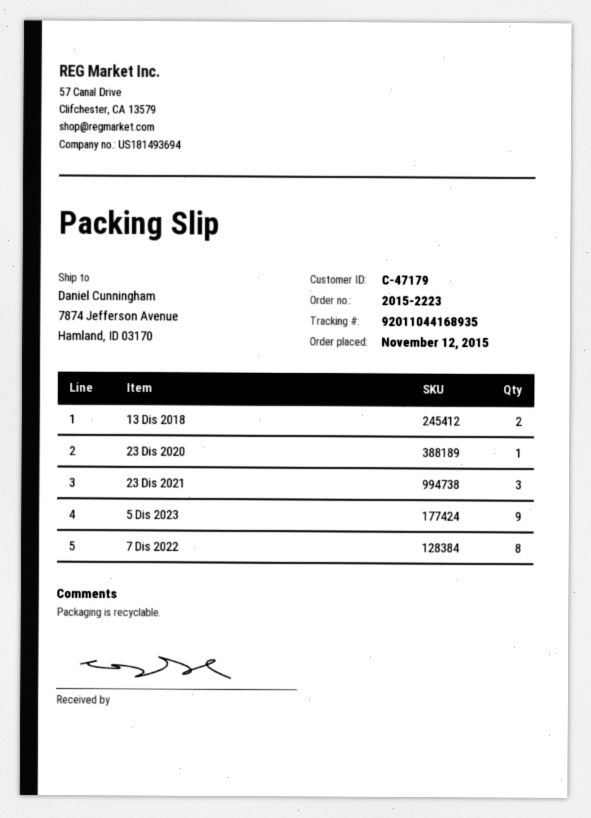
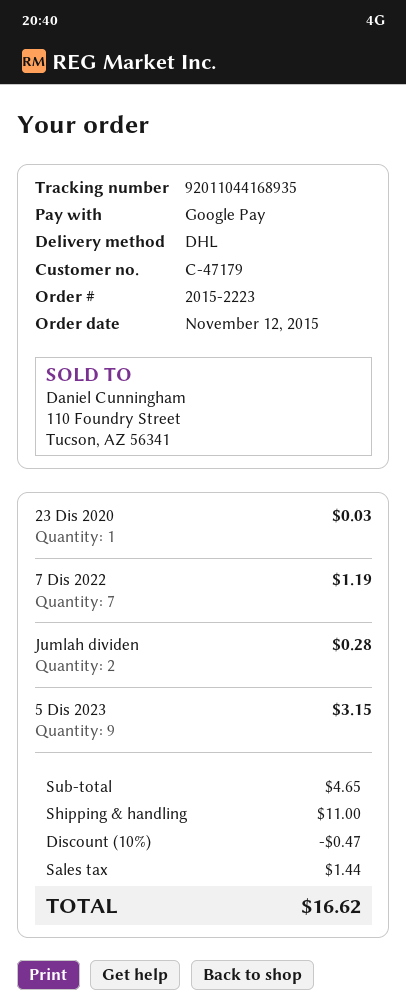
13 Dis 2018: 2 -> none
23 Dis 2021: 3 -> none
7 Dis 2022: 8 -> 7
Jumlah dividen: none -> 2

